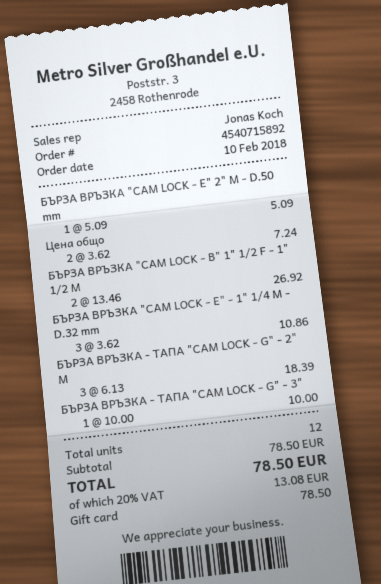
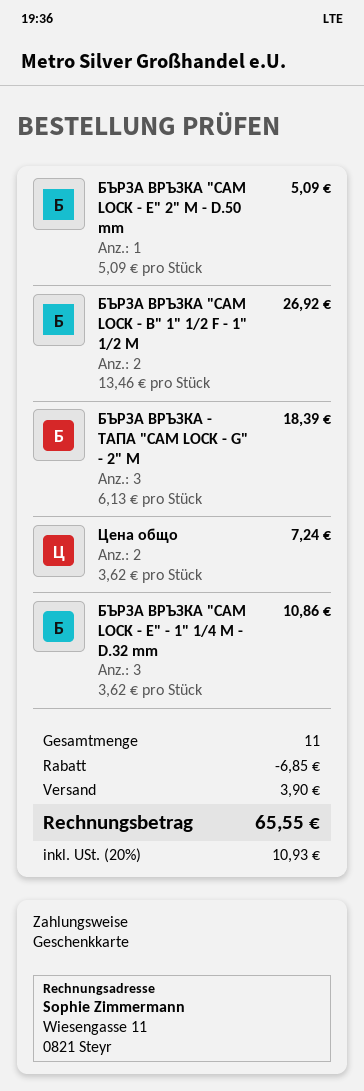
БЪРЗА ВРЪЗКА - ТАПА "CAM LOCK - G" - 3": 1 x 10.00 = 10.00 -> none
total quantity: 12 -> 11
discount: none -> 6.85
shipping: none -> 3.90
tax: 20% = 13.08 -> 20% = 10.93
total: 78.50 -> 65.55

